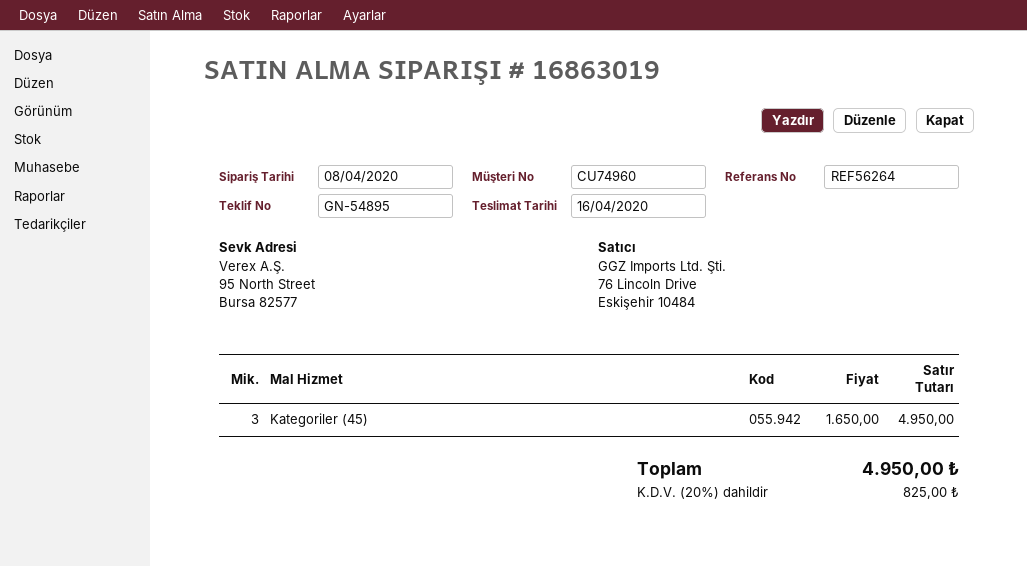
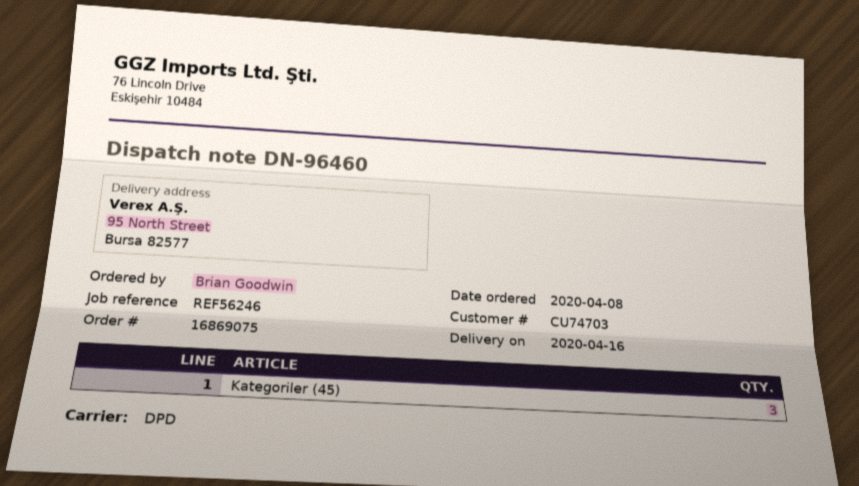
order number: 16863019 -> 16869075
customer number: CU74960 -> CU74703
reference: REF56264 -> REF56246

